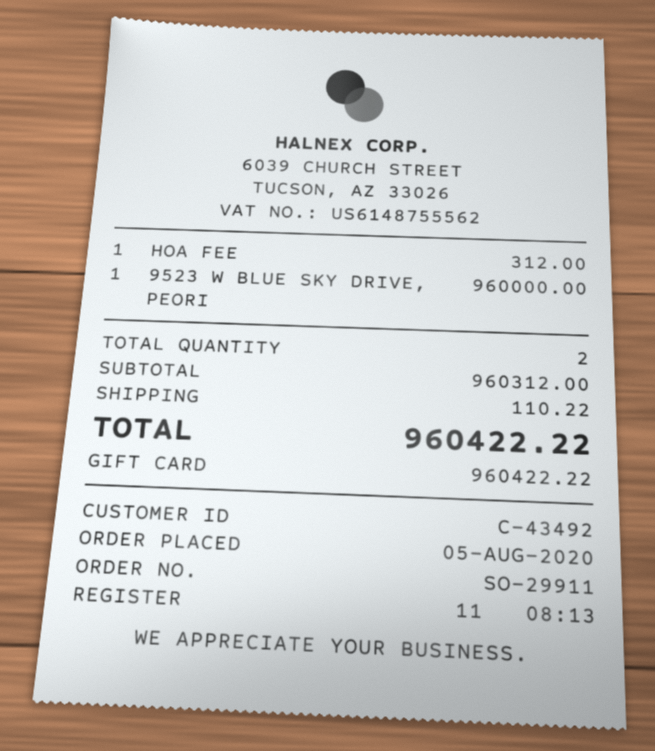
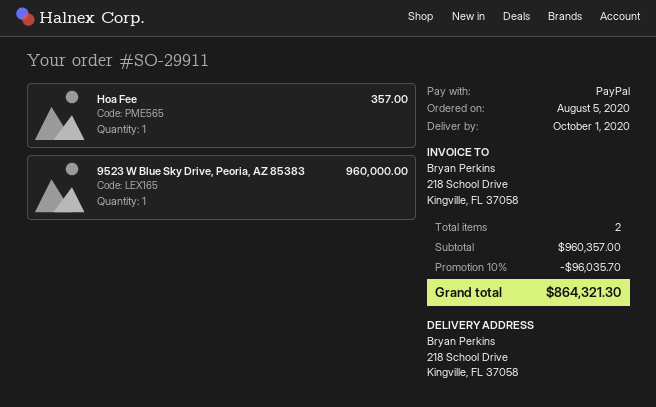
payment method: gift card -> PayPal
HOA FEE: 1 for 312.00 -> 1 for 357.00
subtotal: 960312.00 -> 960357.00
discount: none -> 10% = 96035.70
shipping: 110.22 -> none
total: 960422.22 -> 864321.30

